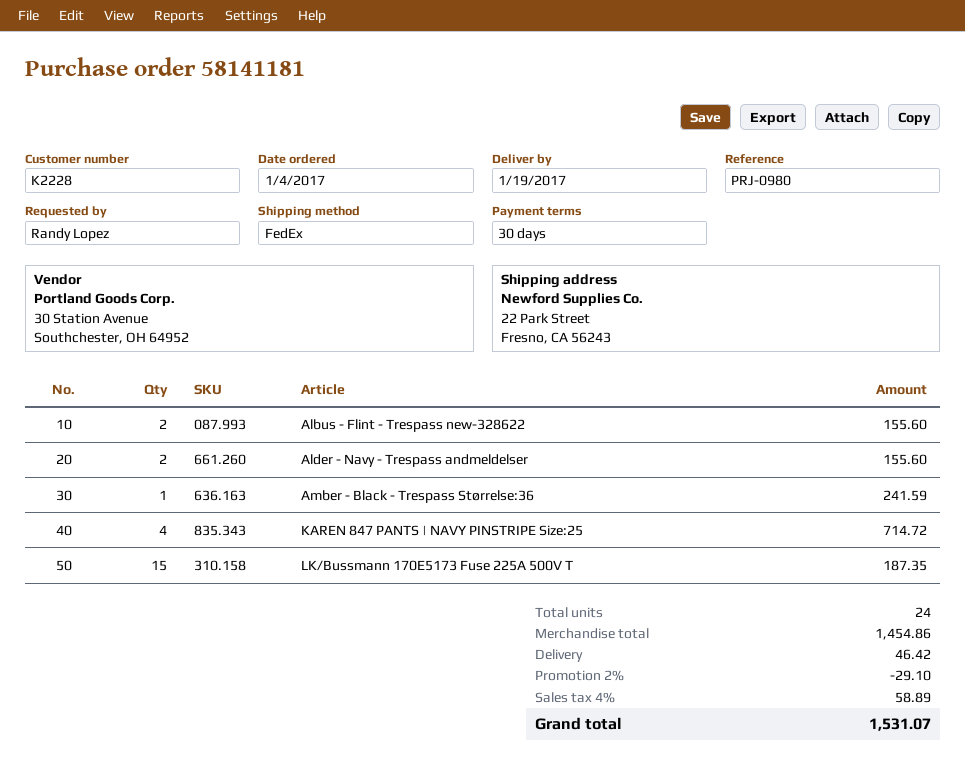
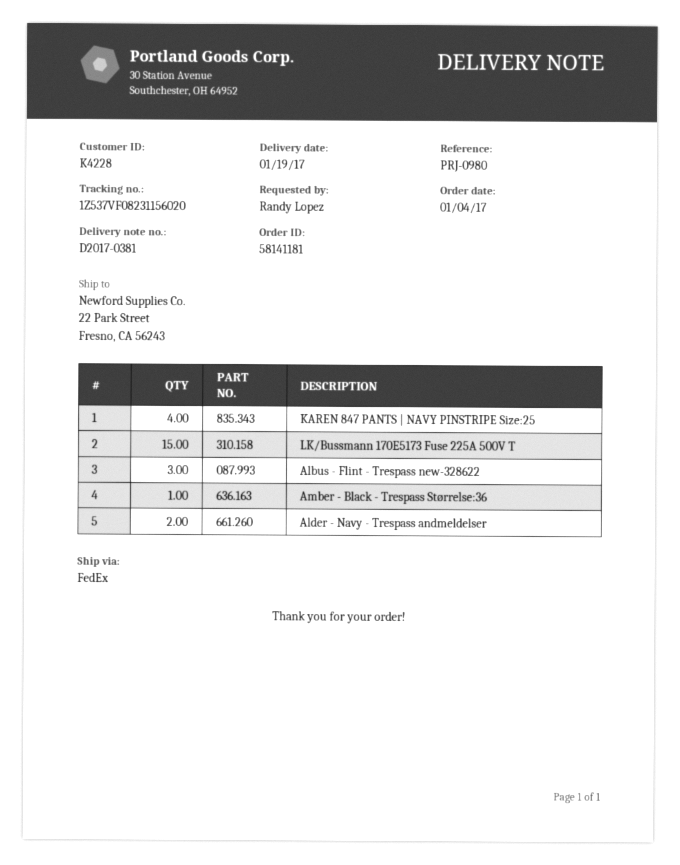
customer number: K2228 -> K4228
Albus - Flint - Trespass new-328622: 2 -> 3

